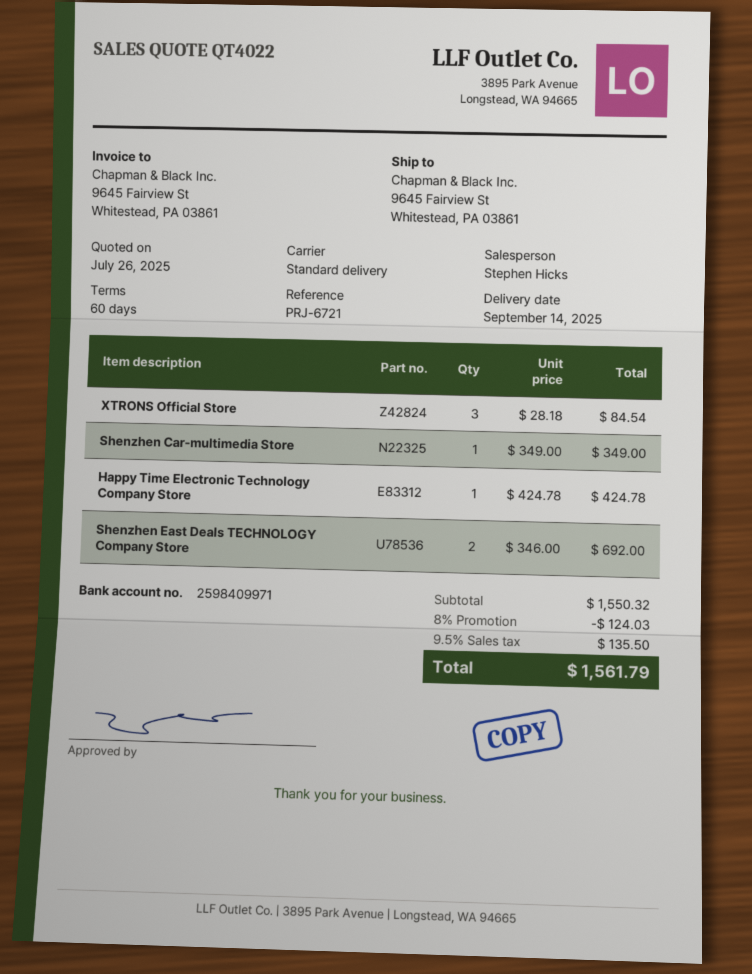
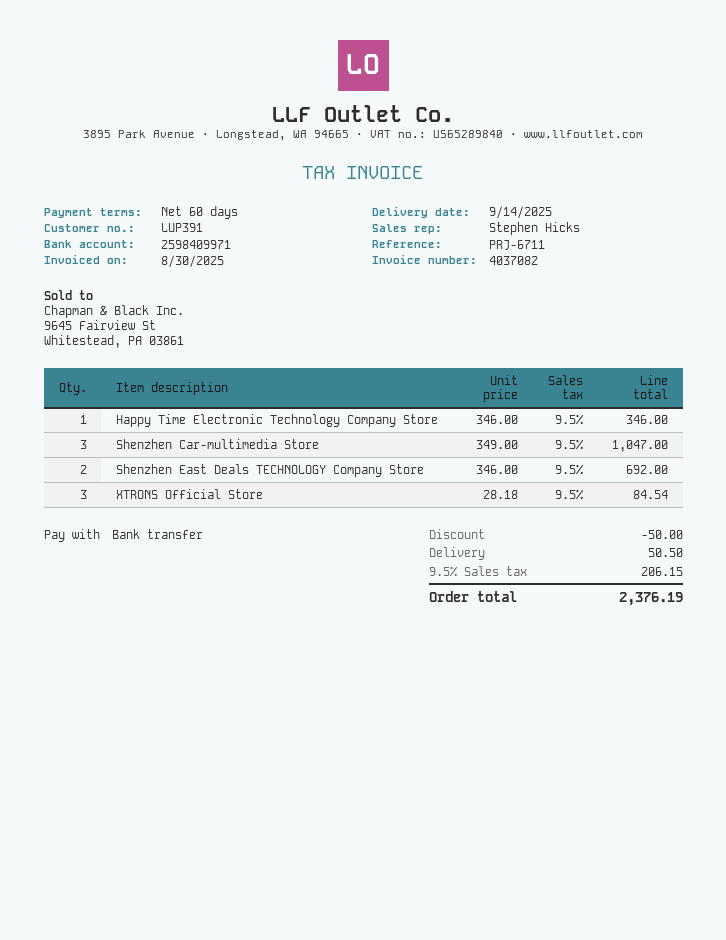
reference: PRJ-6721 -> PRJ-6711
Shenzhen Car-multimedia Store: 1 x 349.00 = 349.00 -> 3 x 349.00 = 1047.00
Happy Time Electronic Technology Company Store: 1 x 424.78 = 424.78 -> 1 x 346.00 = 346.00
discount: 124.03 -> 50.00
shipping: none -> 50.50
tax: 9.5% = 135.50 -> 9.5% = 206.15
total: 1561.79 -> 2376.19

